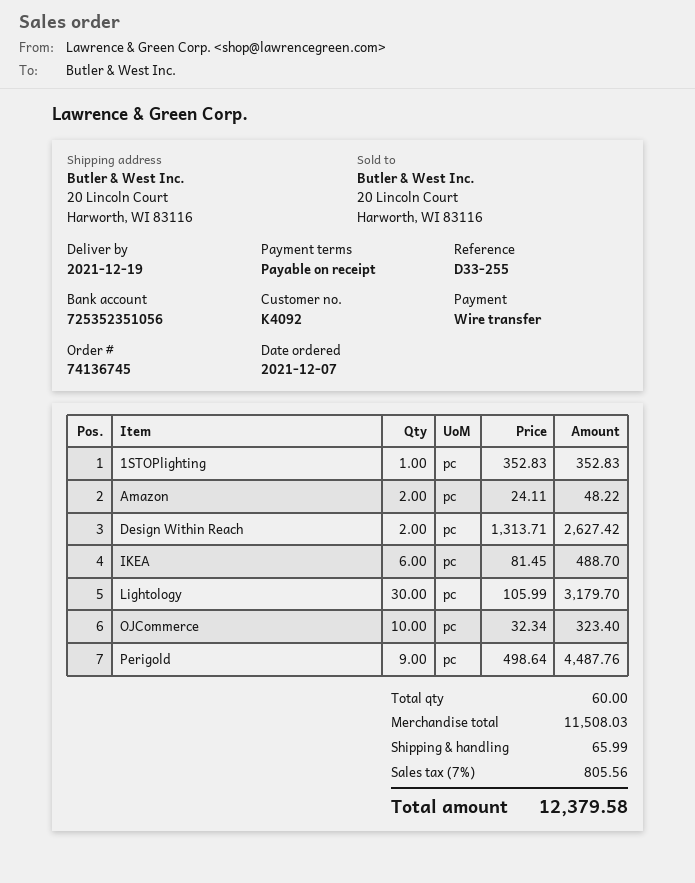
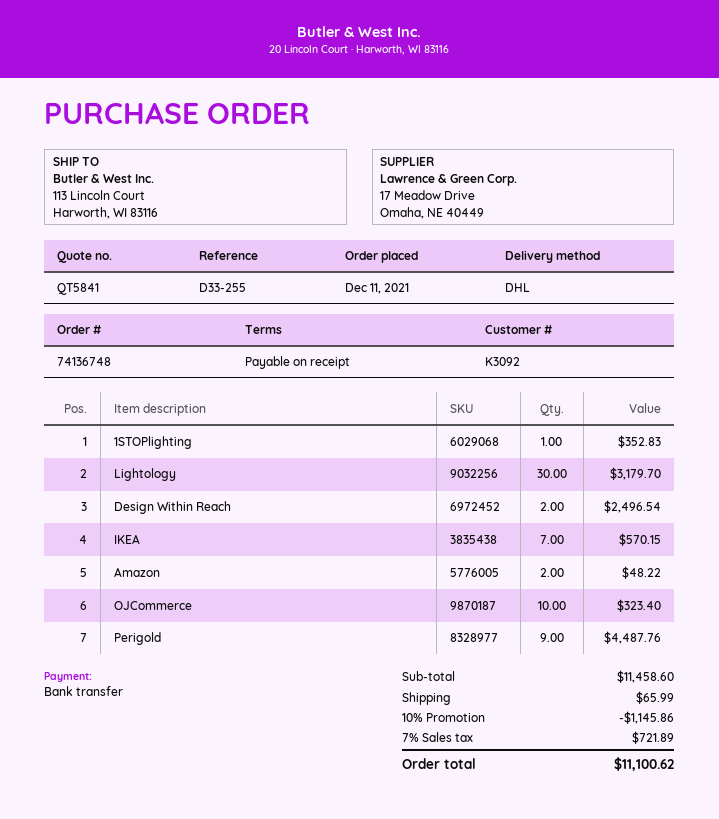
order number: 74136745 -> 74136748
order date: 2021-12-07 -> 2021-12-11
customer number: K4092 -> K3092
ship to: 20 Lincoln Court, Harworth, WI 83116 -> 113 Lincoln Court, Harworth, WI 83116
Design Within Reach: 2 for 2627.42 -> 2 for 2496.54
IKEA: 6 for 488.70 -> 7 for 570.15
subtotal: 11508.03 -> 11458.60
discount: none -> 10% = 1145.86
tax: 7% = 805.56 -> 7% = 721.89
total: 12379.58 -> 11100.62

